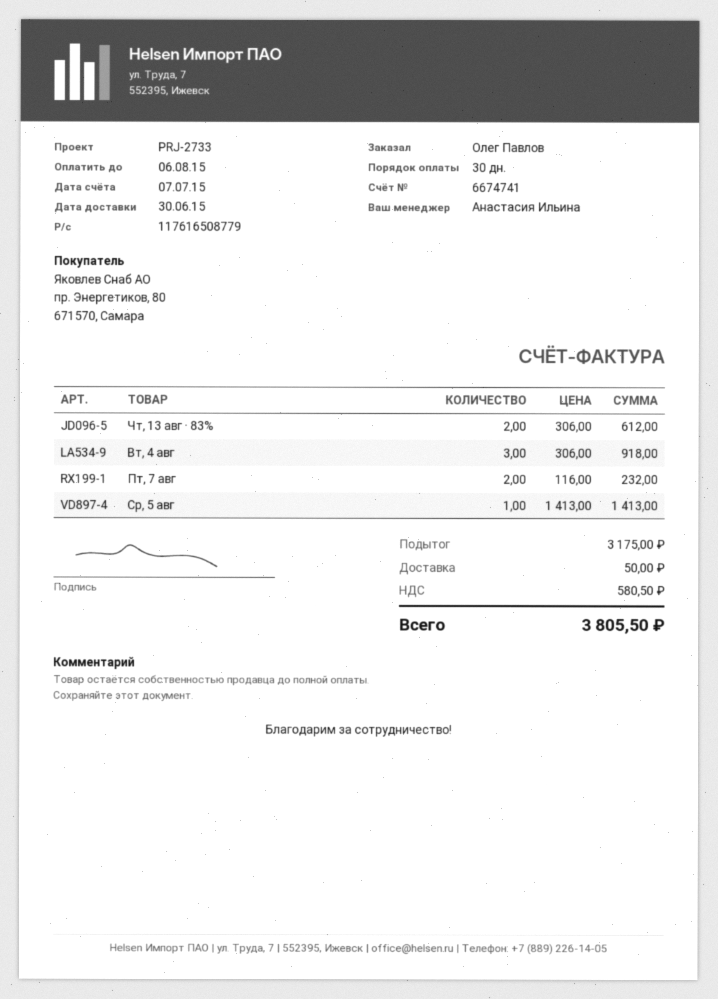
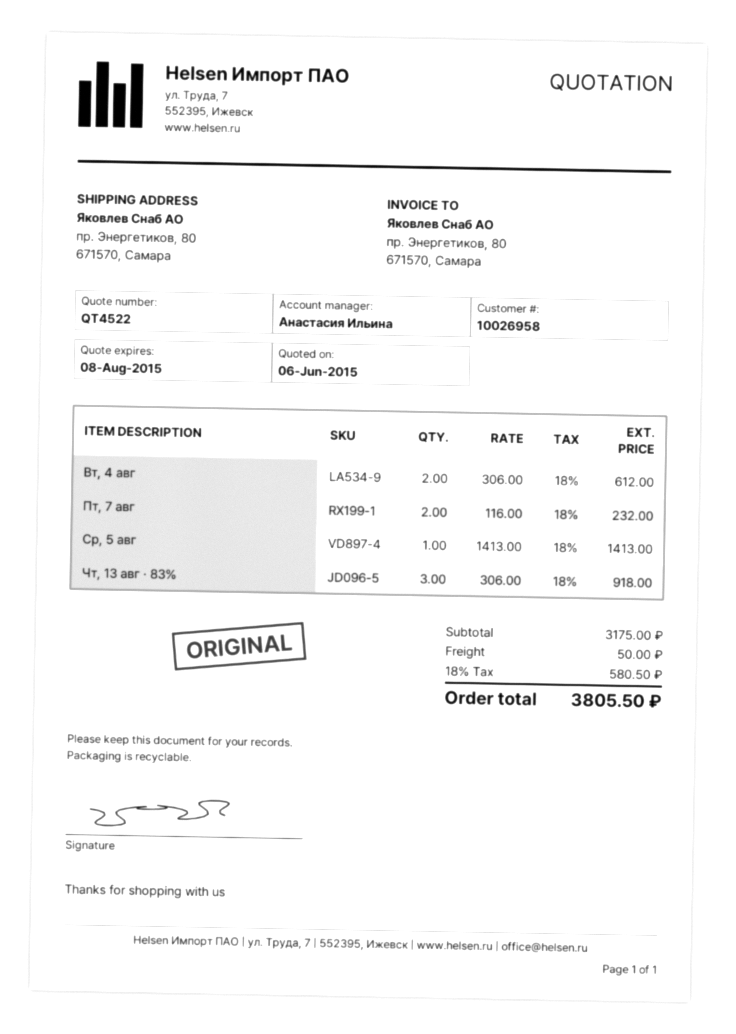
Чт, 13 авг · 83%: 2 x 306.00 = 612.00 -> 3 x 306.00 = 918.00
Вт, 4 авг: 3 x 306.00 = 918.00 -> 2 x 306.00 = 612.00

